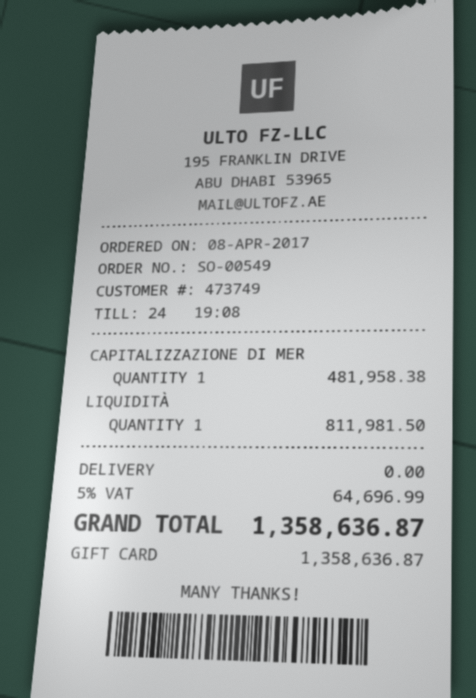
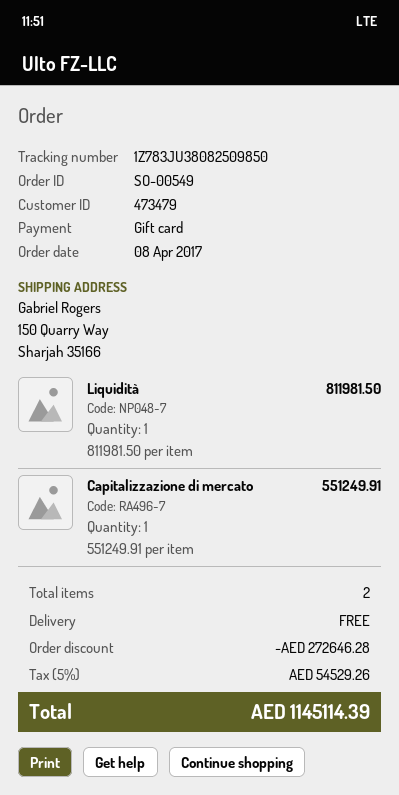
customer number: 473749 -> 473479
CAPITALIZZAZIONE DI MER: 1 for 481958.38 -> 1 for 551249.91
discount: none -> 272646.28
tax: 5% = 64696.99 -> 5% = 54529.26
total: 1358636.87 -> 1145114.39

